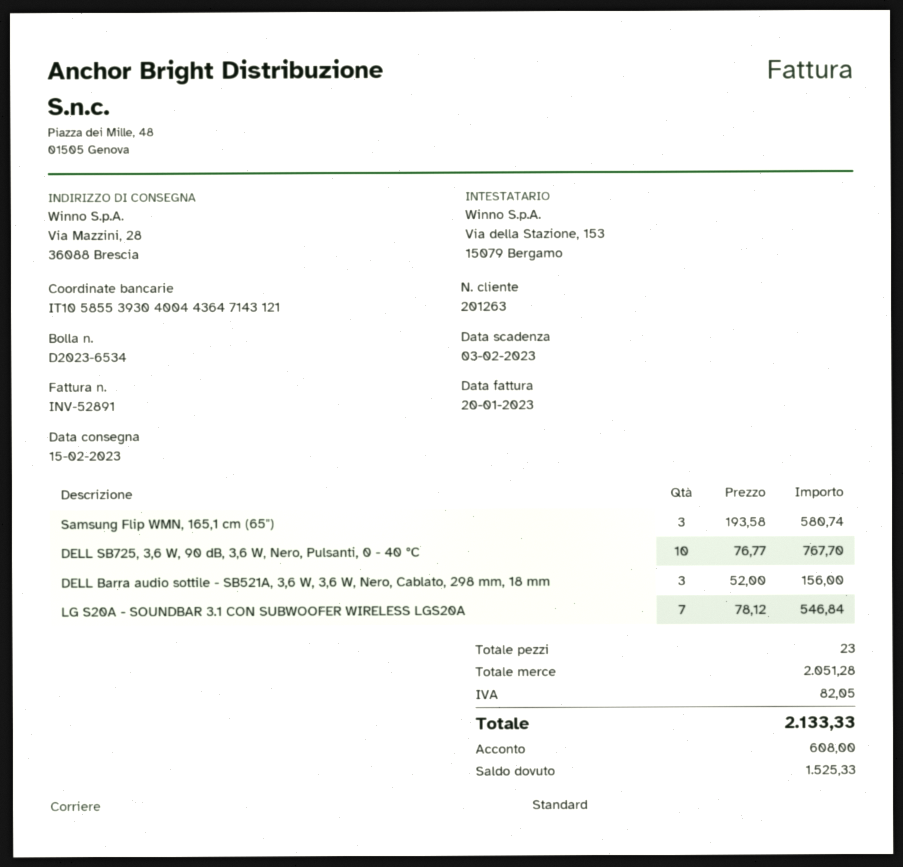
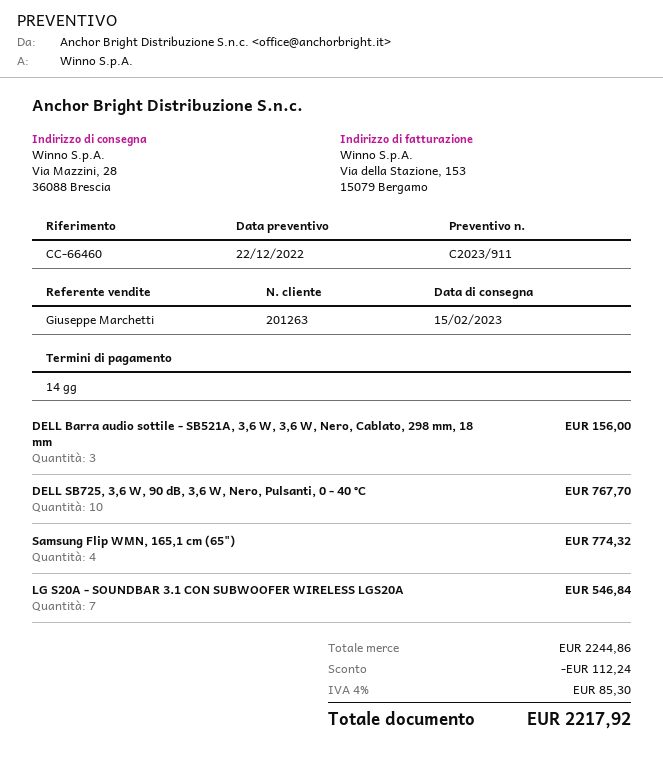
Samsung Flip WMN, 165,1 cm (65"): 3 for 580.74 -> 4 for 774.32
subtotal: 2051.28 -> 2244.86
discount: none -> 112.24
tax: 82.05 -> 85.30
total: 2133.33 -> 2217.92

